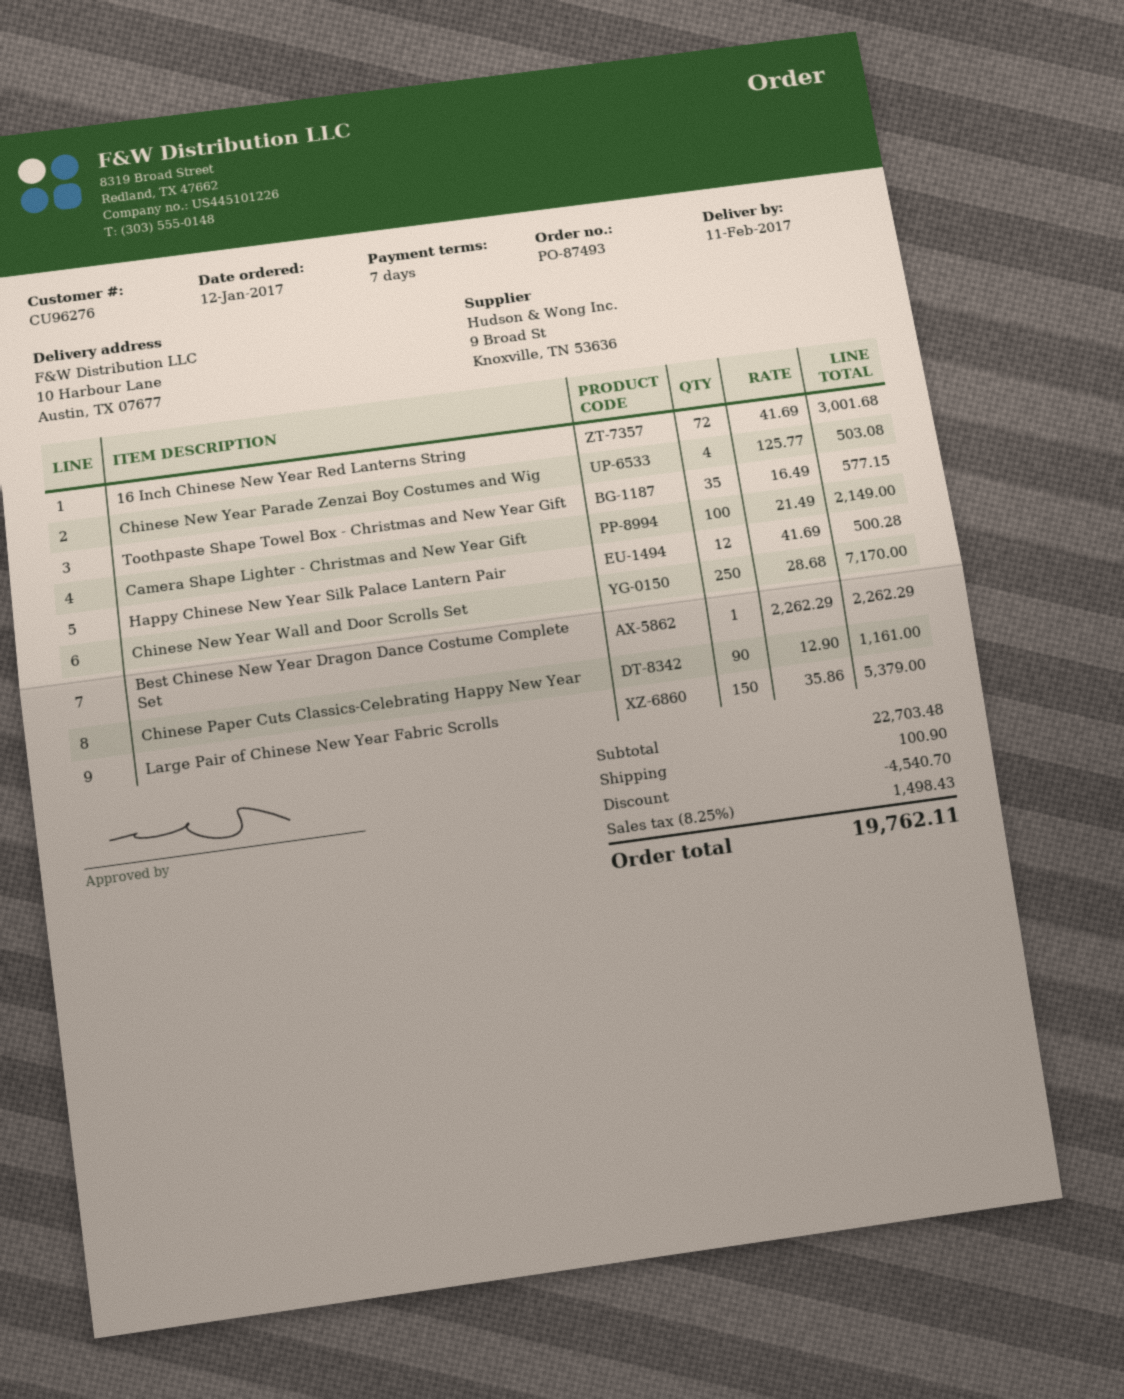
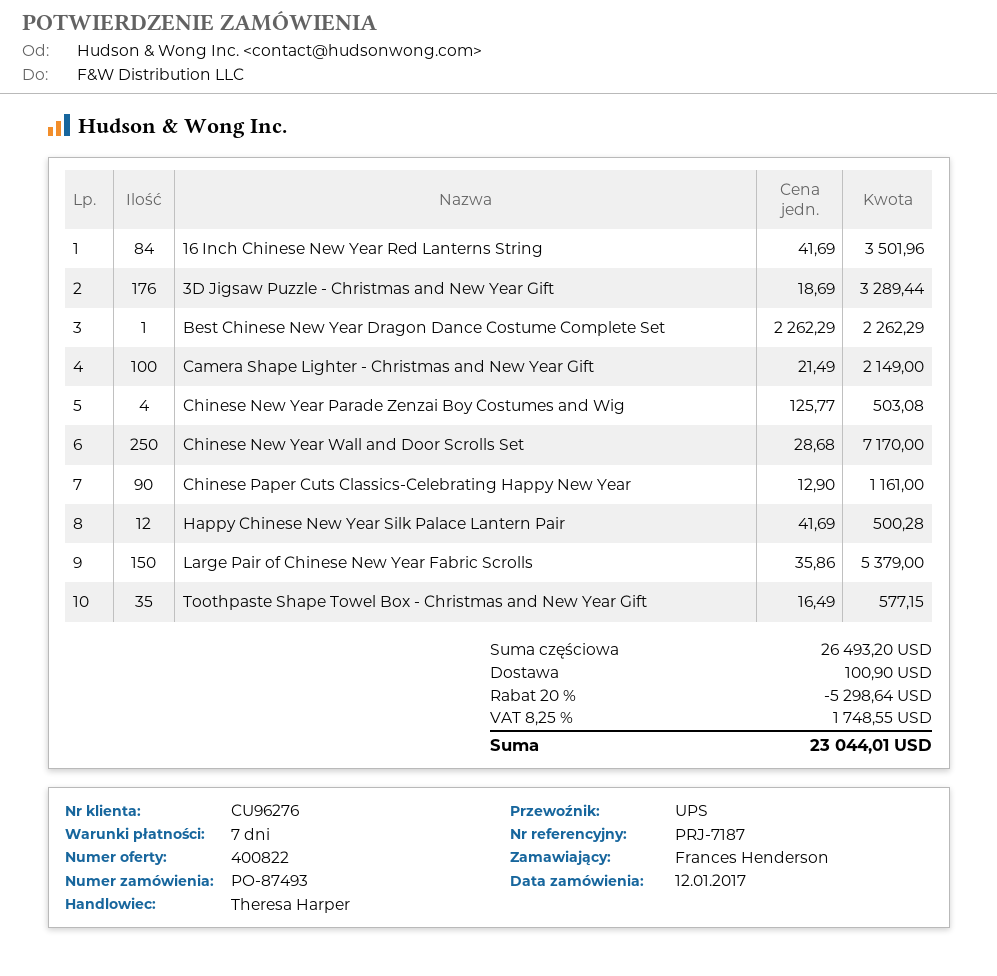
16 Inch Chinese New Year Red Lanterns String: 72 x 41.69 = 3001.68 -> 84 x 41.69 = 3501.96
3D Jigsaw Puzzle - Christmas and New Year Gift: none -> 176 x 18.69 = 3289.44
subtotal: 22703.48 -> 26493.20
discount: 4540.70 -> 5298.64
tax: 8.25% = 1498.43 -> 8.25% = 1748.55
total: 19762.11 -> 23044.01

